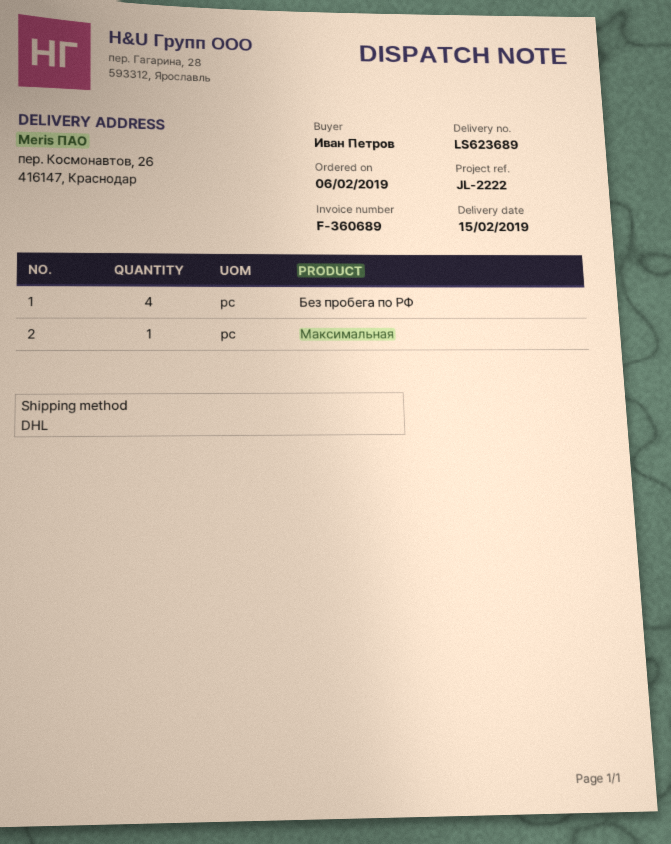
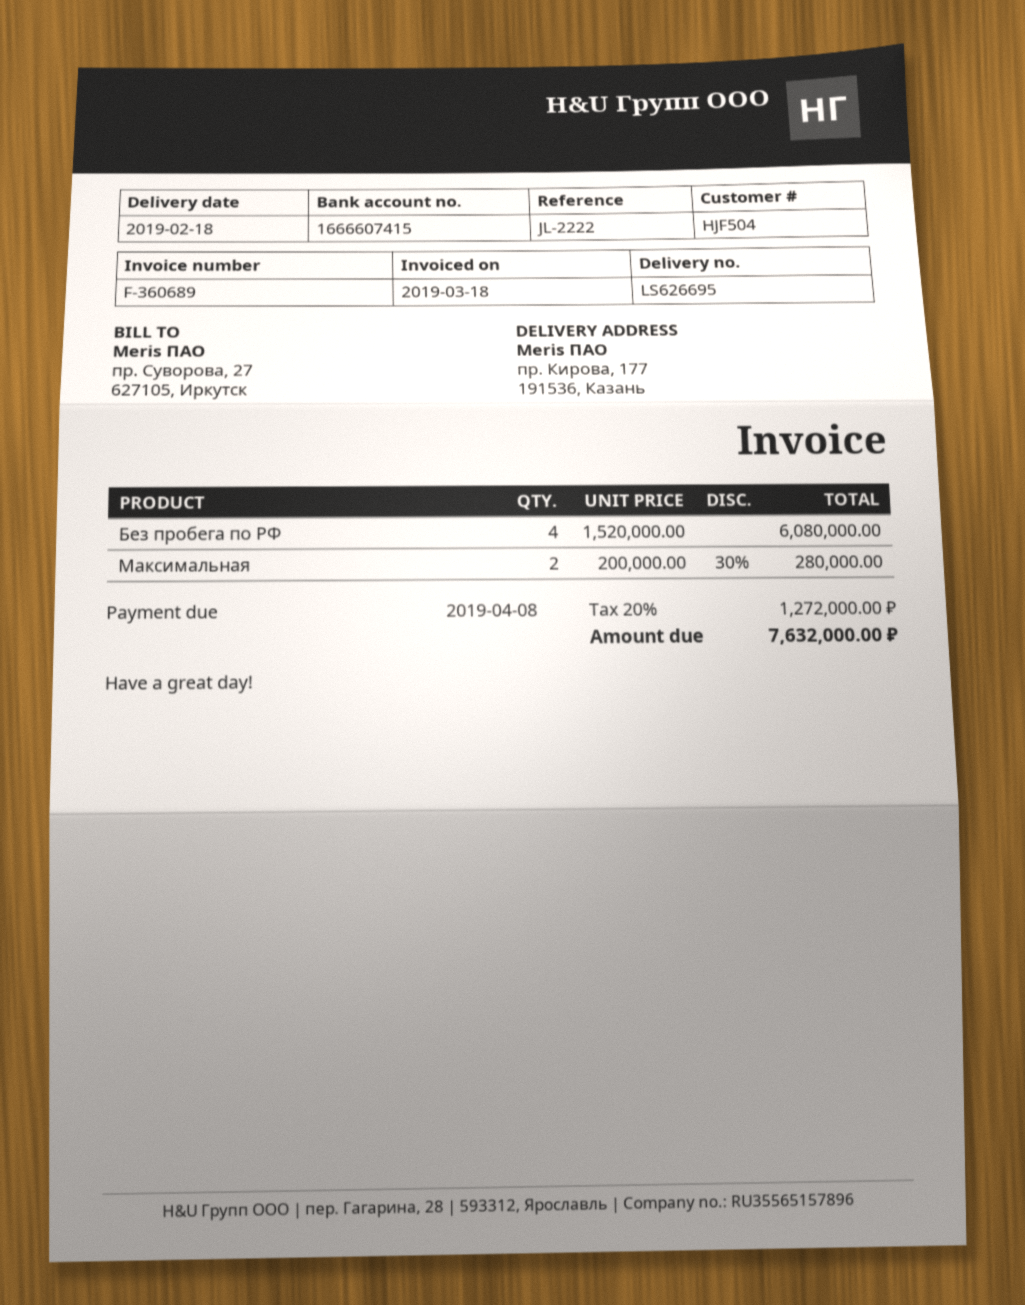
delivery note number: LS623689 -> LS626695
delivery date: 2019-02-15 -> 2019-02-18
ship to: пер. Космонавтов, 26, 416147, Краснодар -> пр. Кирова, 177, 191536, Казань
Максимальная: 1 -> 2

